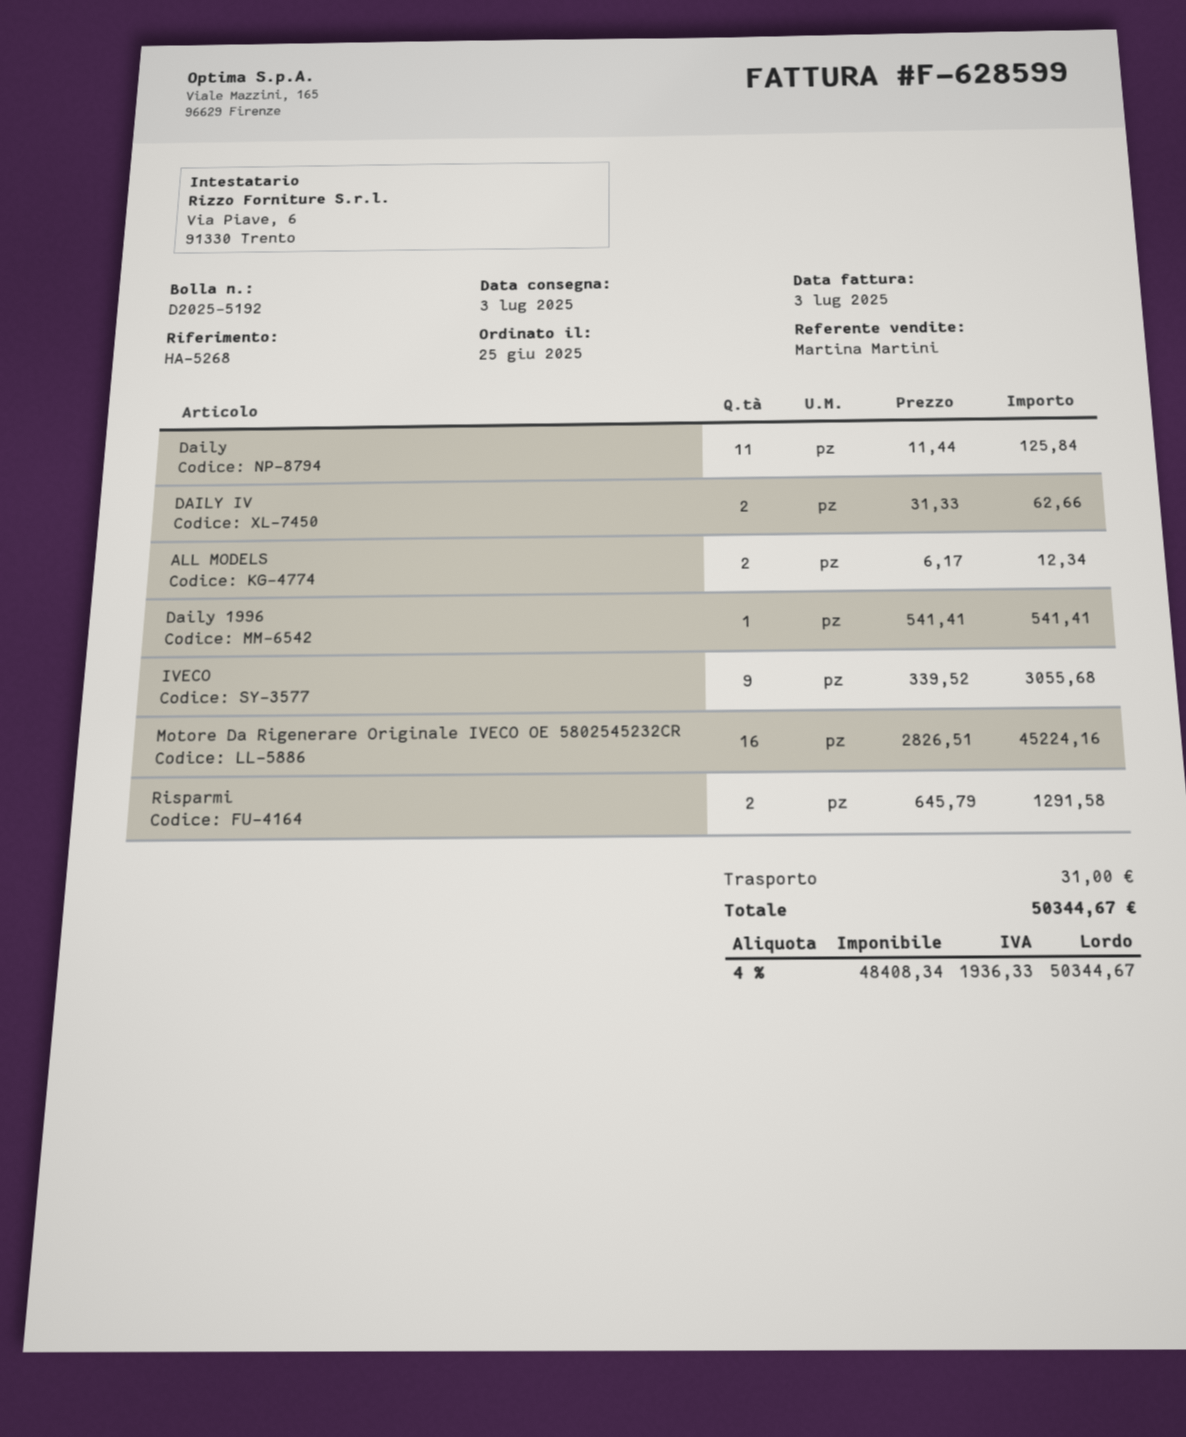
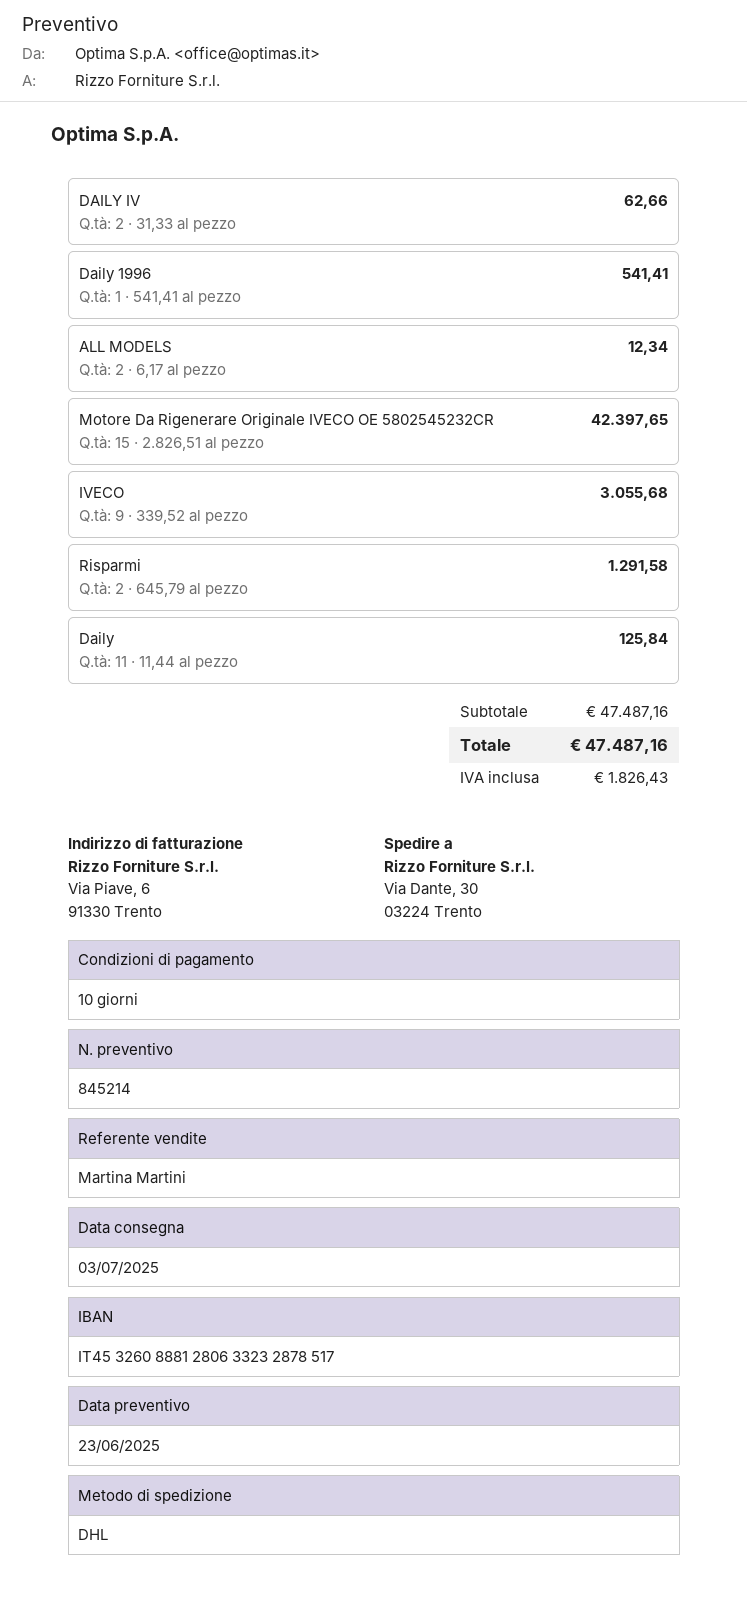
Motore Da Rigenerare Originale IVECO OE 5802545232CR: 16 x 2826.51 = 45224.16 -> 15 x 2826.51 = 42397.65
shipping: 31.00 -> none
tax: 1936.33 -> 1826.43
total: 50344.67 -> 47487.16

